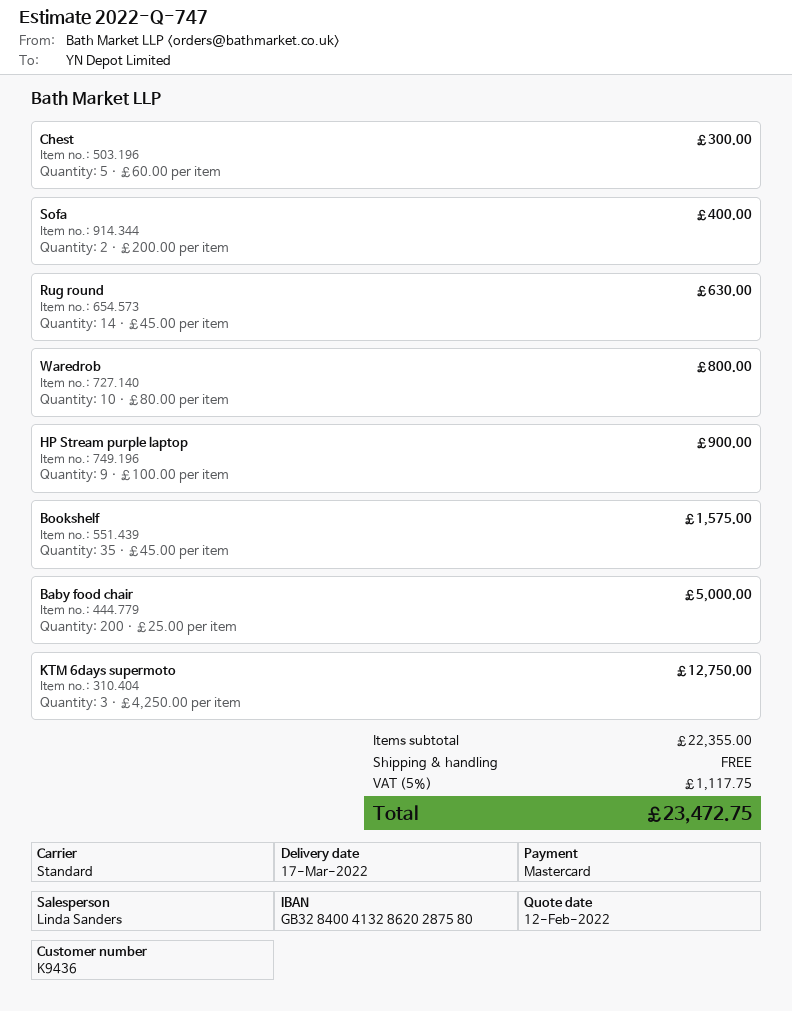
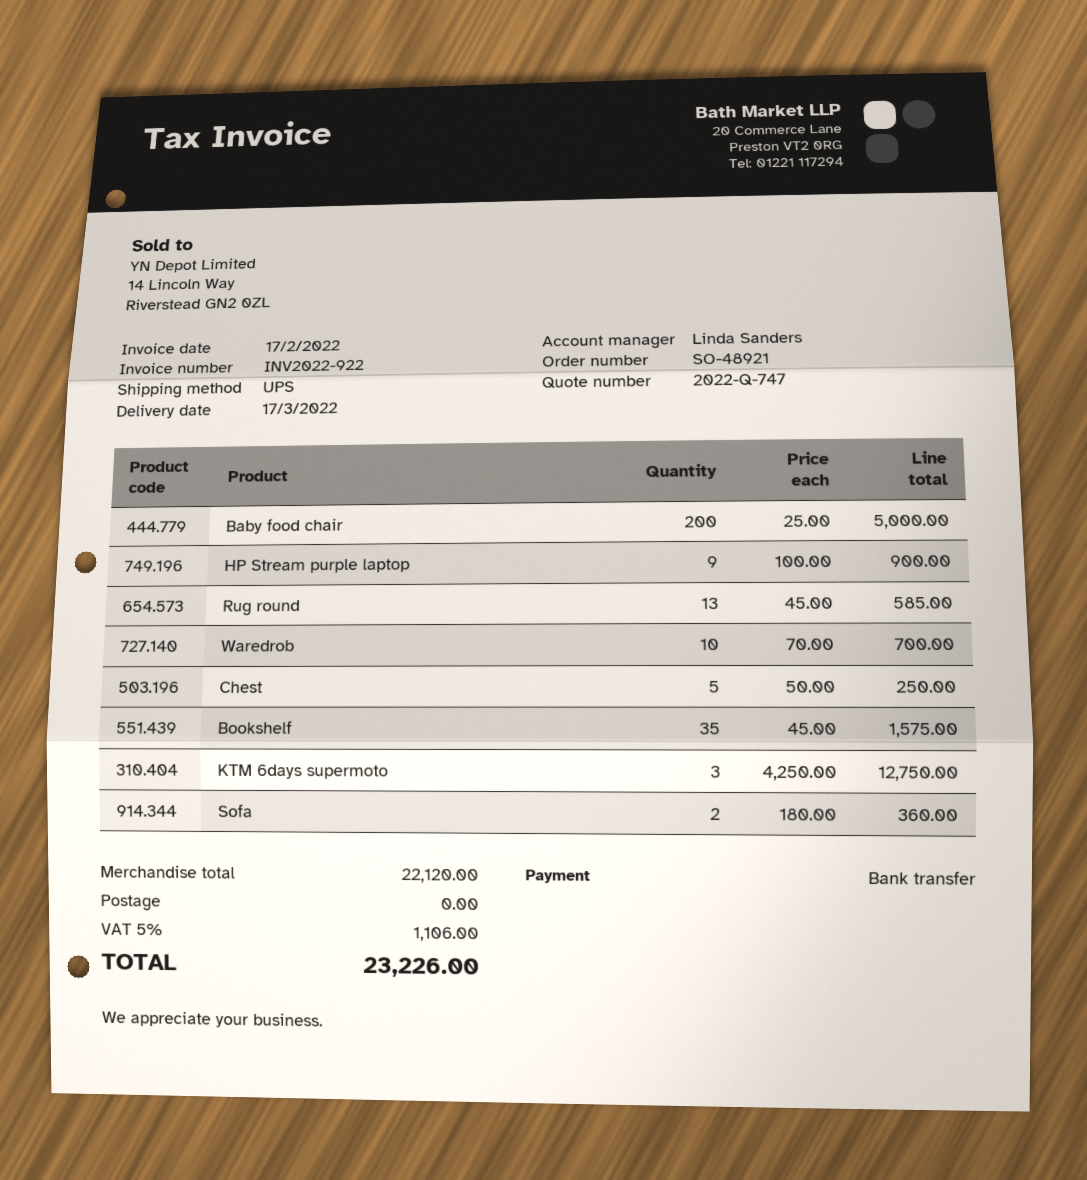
payment method: Mastercard -> bank transfer
shipping method: standard -> UPS
Chest: 5 x 60.00 = 300.00 -> 5 x 50.00 = 250.00
Sofa: 2 x 200.00 = 400.00 -> 2 x 180.00 = 360.00
Rug round: 14 x 45.00 = 630.00 -> 13 x 45.00 = 585.00
Waredrob: 10 x 80.00 = 800.00 -> 10 x 70.00 = 700.00
subtotal: 22355.00 -> 22120.00
tax: 5% = 1117.75 -> 5% = 1106.00
total: 23472.75 -> 23226.00

